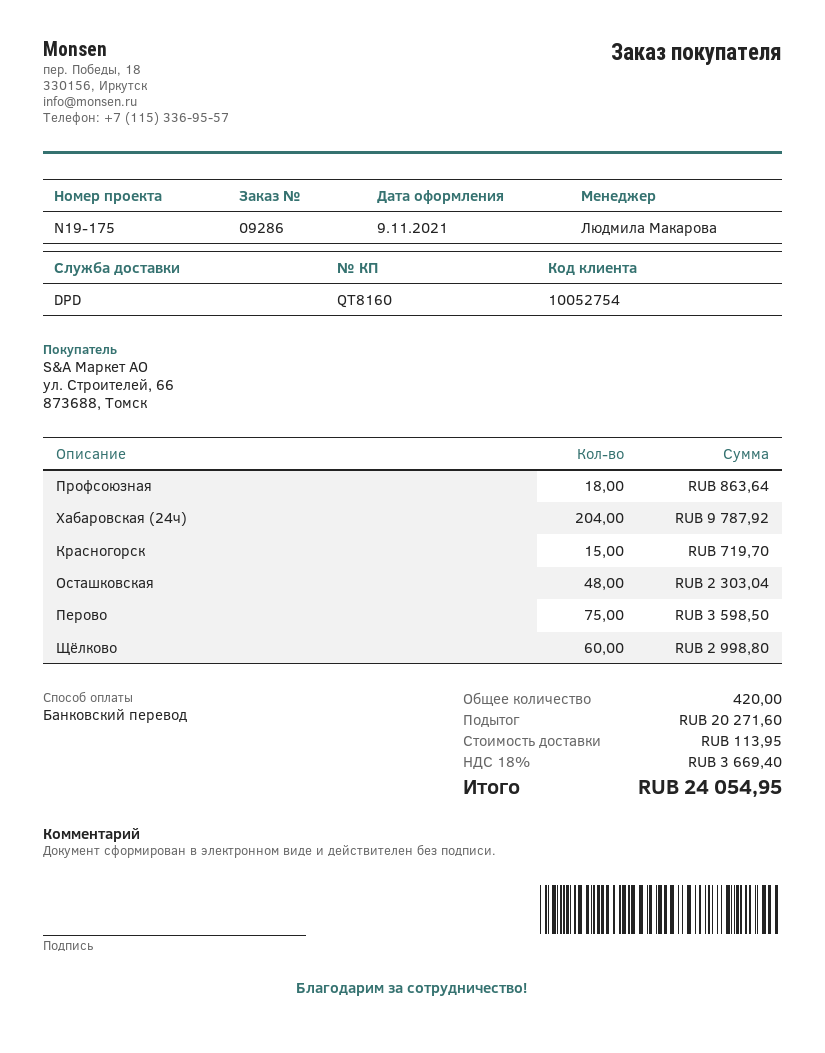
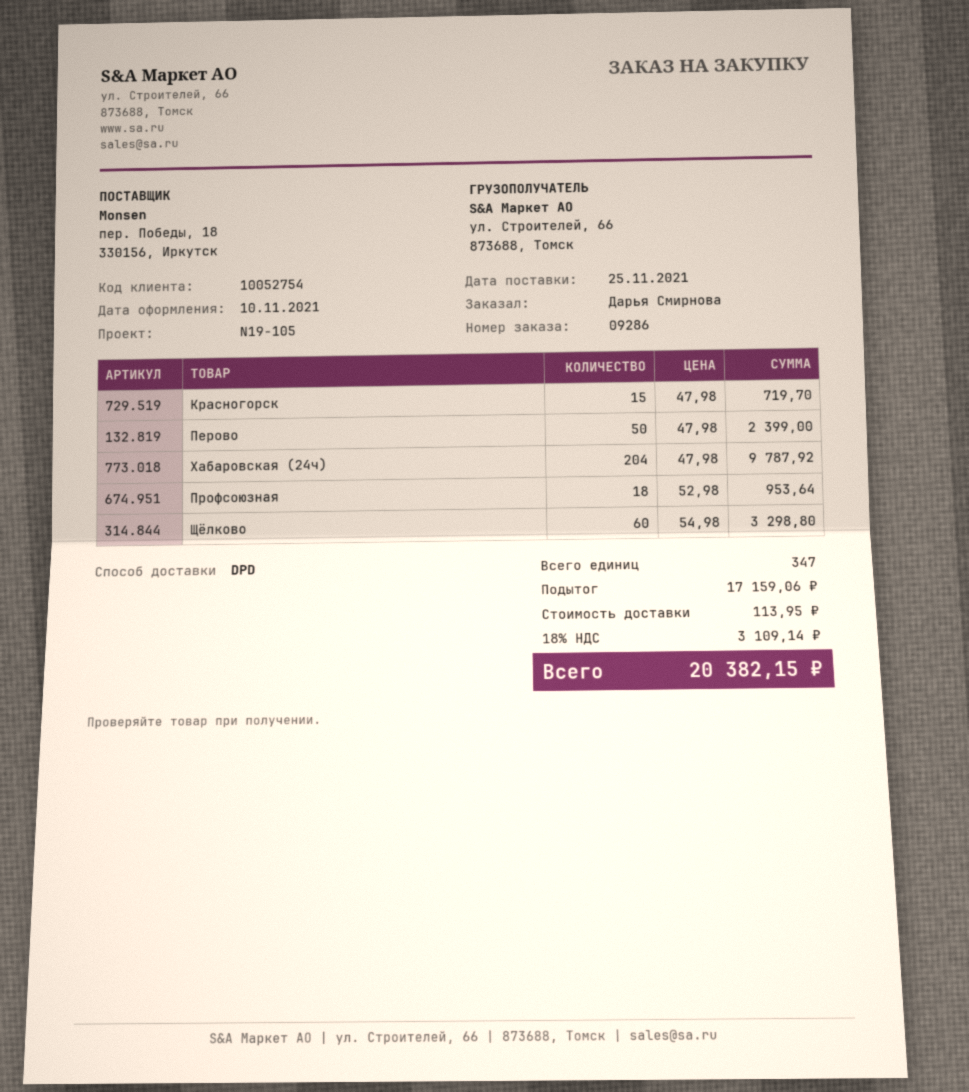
order date: 2021-11-09 -> 2021-11-10
reference: N19-175 -> N19-105
Профсоюзная: 18 for 863.64 -> 18 for 953.64
Осташковская: 48 for 2303.04 -> none
Перово: 75 for 3598.50 -> 50 for 2399.00
Щёлково: 60 for 2998.80 -> 60 for 3298.80
total quantity: 420 -> 347
subtotal: 20271.60 -> 17159.06
tax: 18% = 3669.40 -> 18% = 3109.14
total: 24054.95 -> 20382.15

